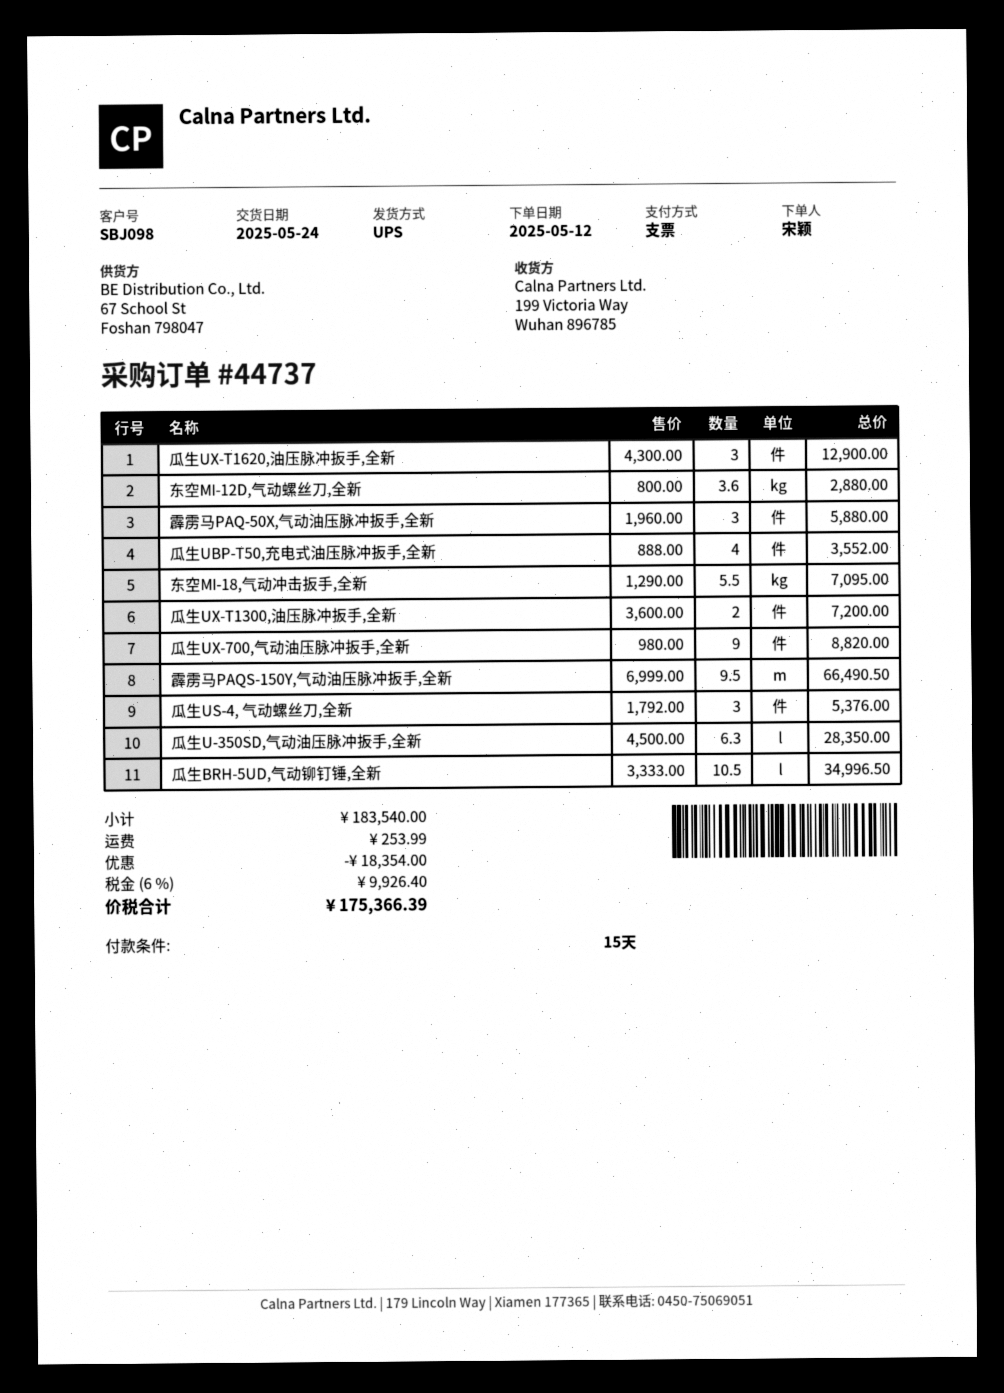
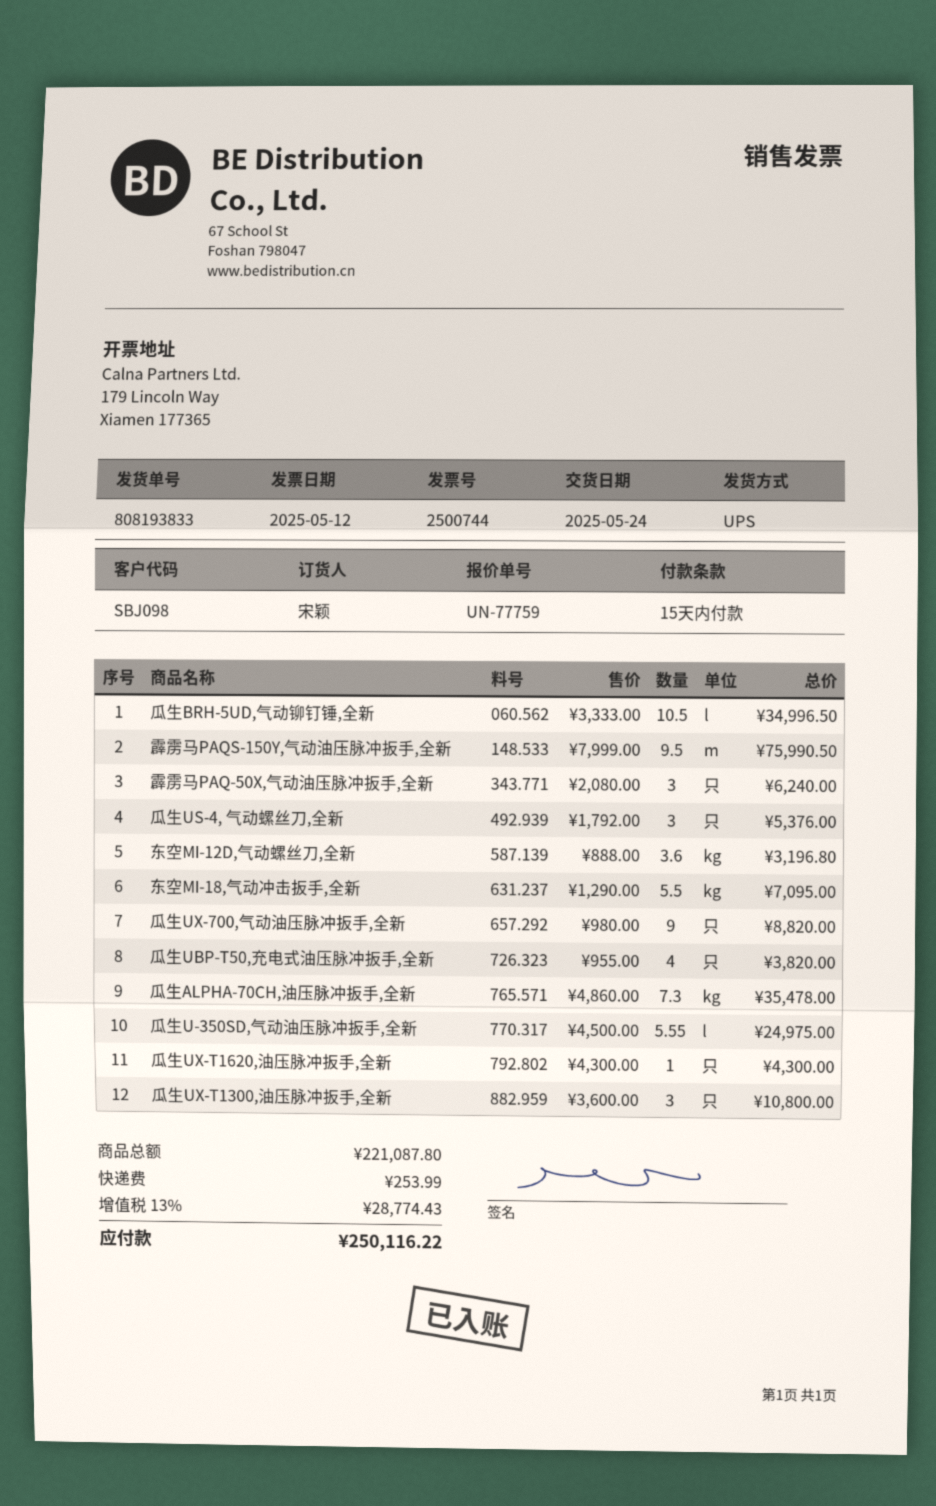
瓜生UX-T1620,油压脉冲扳手,全新: 3 x 4300.00 = 12900.00 -> 1 x 4300.00 = 4300.00
东空MI-12D,气动螺丝刀,全新: 3.6 x 800.00 = 2880.00 -> 3.6 x 888.00 = 3196.80
霹雳马PAQ-50X,气动油压脉冲扳手,全新: 3 x 1960.00 = 5880.00 -> 3 x 2080.00 = 6240.00
瓜生UBP-T50,充电式油压脉冲扳手,全新: 4 x 888.00 = 3552.00 -> 4 x 955.00 = 3820.00
瓜生UX-T1300,油压脉冲扳手,全新: 2 x 3600.00 = 7200.00 -> 3 x 3600.00 = 10800.00
霹雳马PAQS-150Y,气动油压脉冲扳手,全新: 9.5 x 6999.00 = 66490.50 -> 9.5 x 7999.00 = 75990.50
瓜生U-350SD,气动油压脉冲扳手,全新: 6.3 x 4500.00 = 28350.00 -> 5.55 x 4500.00 = 24975.00
瓜生ALPHA-70CH,油压脉冲扳手,全新: none -> 7.3 x 4860.00 = 35478.00
subtotal: 183540.00 -> 221087.80
discount: 18354.00 -> none
tax: 6% = 9926.40 -> 13% = 28774.43
total: 175366.39 -> 250116.22

